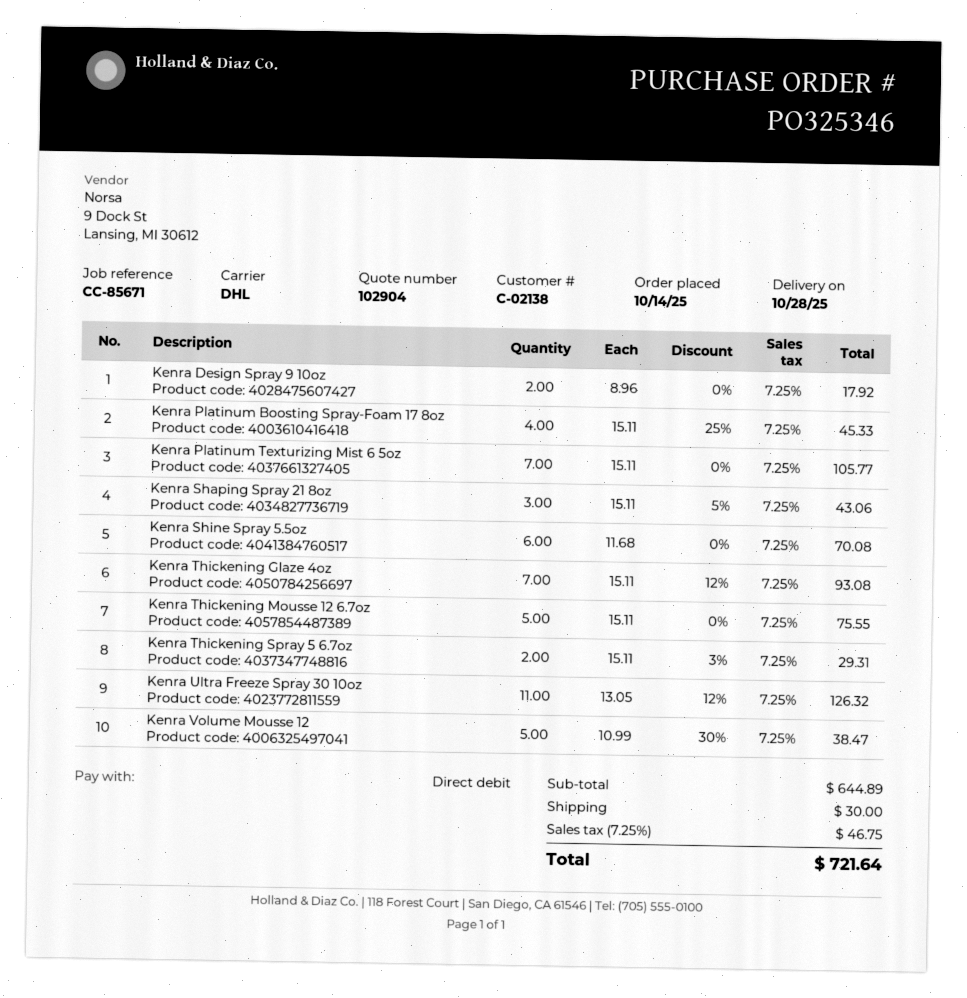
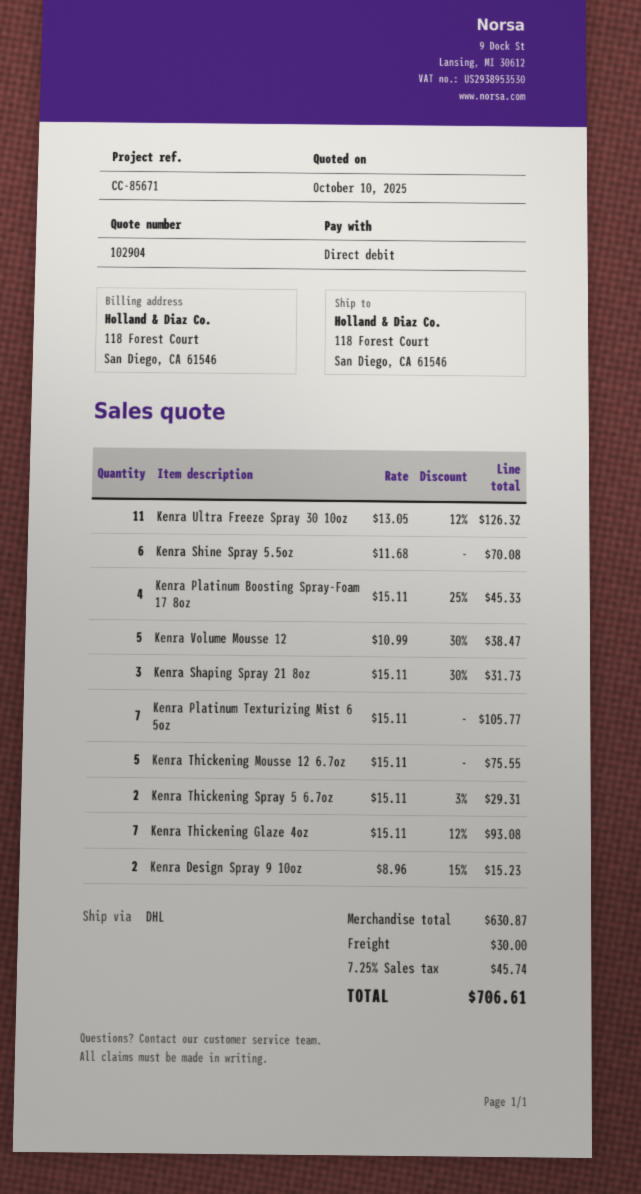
Kenra Design Spray 9 10oz: 2 x 8.96 = 17.92 -> 2 x 8.96 - 15% = 15.23
Kenra Shaping Spray 21 8oz: 3 x 15.11 - 5% = 43.06 -> 3 x 15.11 - 30% = 31.73
subtotal: 644.89 -> 630.87
tax: 7.25% = 46.75 -> 7.25% = 45.74
total: 721.64 -> 706.61

